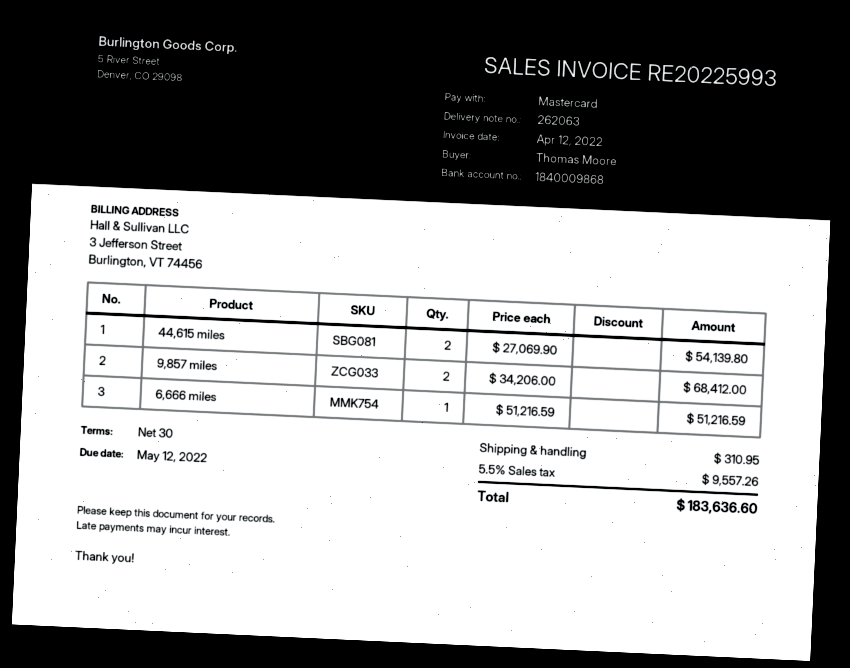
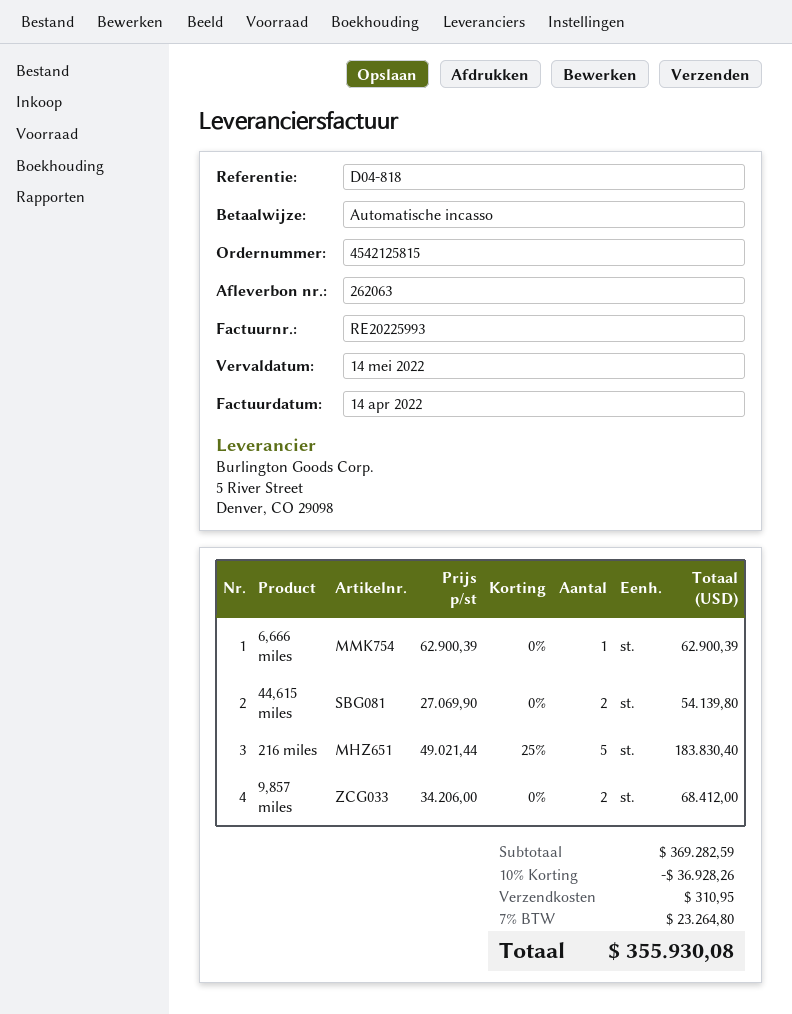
invoice date: 2022-04-12 -> 2022-04-14
due date: 2022-05-12 -> 2022-05-14
payment method: Mastercard -> direct debit
6,666 miles: 1 x 51216.59 = 51216.59 -> 1 x 62900.39 = 62900.39
216 miles: none -> 5 x 49021.44 - 25% = 183830.40
discount: none -> 10% = 36928.26
tax: 5.5% = 9557.26 -> 7% = 23264.80
total: 183636.60 -> 355930.08

